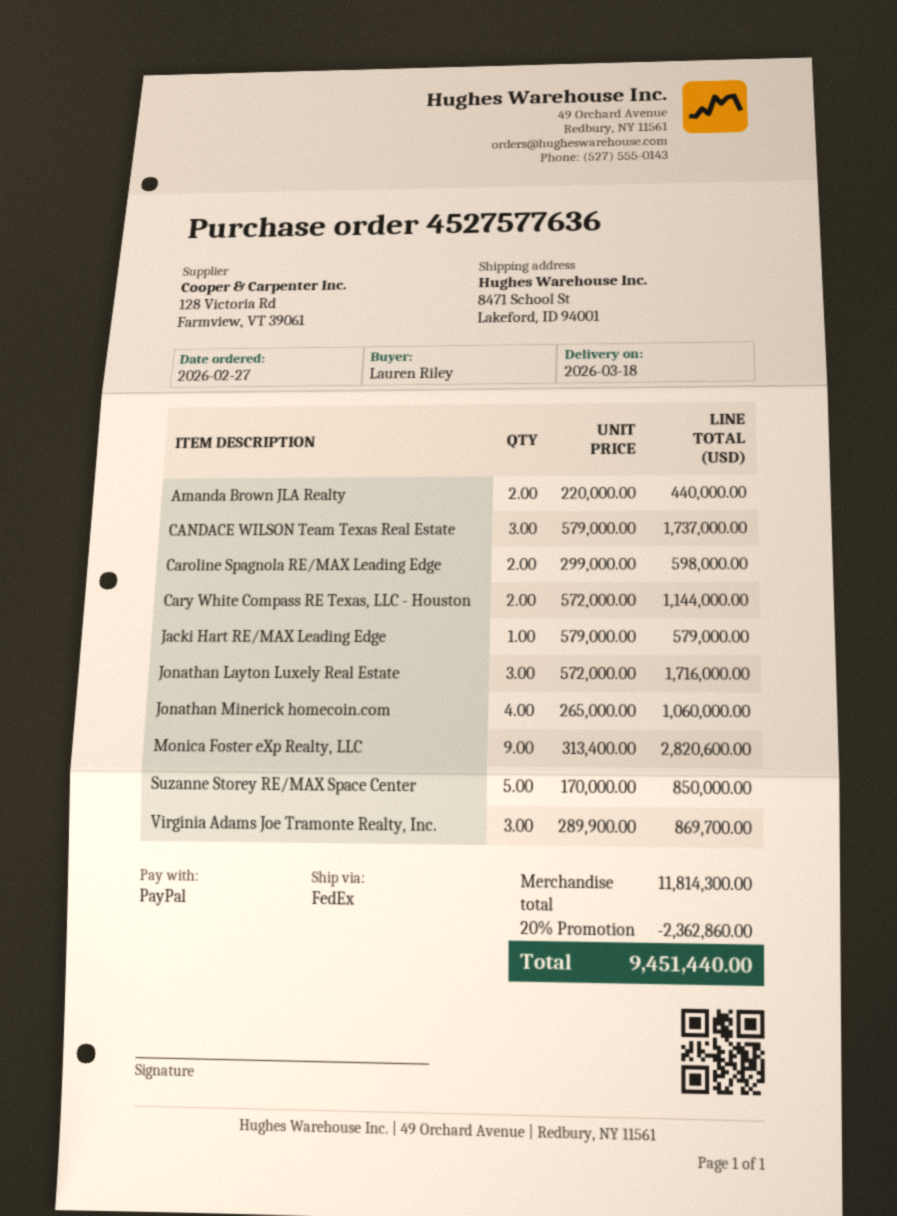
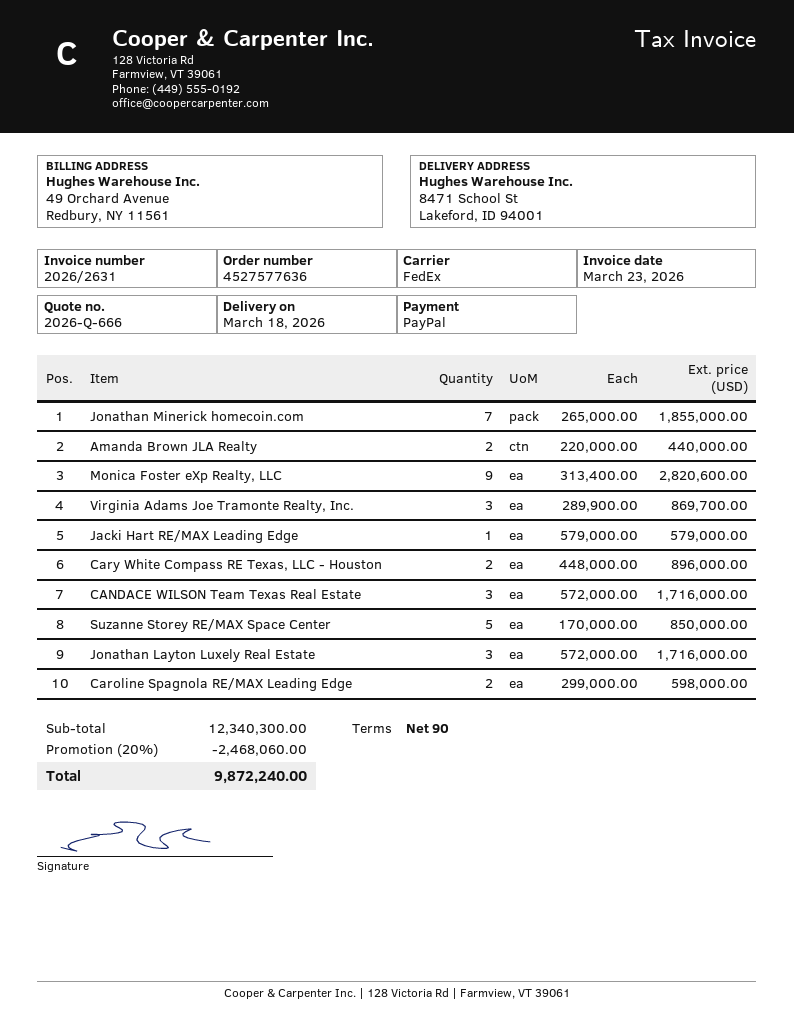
CANDACE WILSON Team Texas Real Estate: 3 x 579000.00 = 1737000.00 -> 3 x 572000.00 = 1716000.00
Cary White Compass RE Texas, LLC - Houston: 2 x 572000.00 = 1144000.00 -> 2 x 448000.00 = 896000.00
Jonathan Minerick homecoin.com: 4 x 265000.00 = 1060000.00 -> 7 x 265000.00 = 1855000.00
subtotal: 11814300.00 -> 12340300.00
discount: 20% = 2362860.00 -> 20% = 2468060.00
total: 9451440.00 -> 9872240.00

